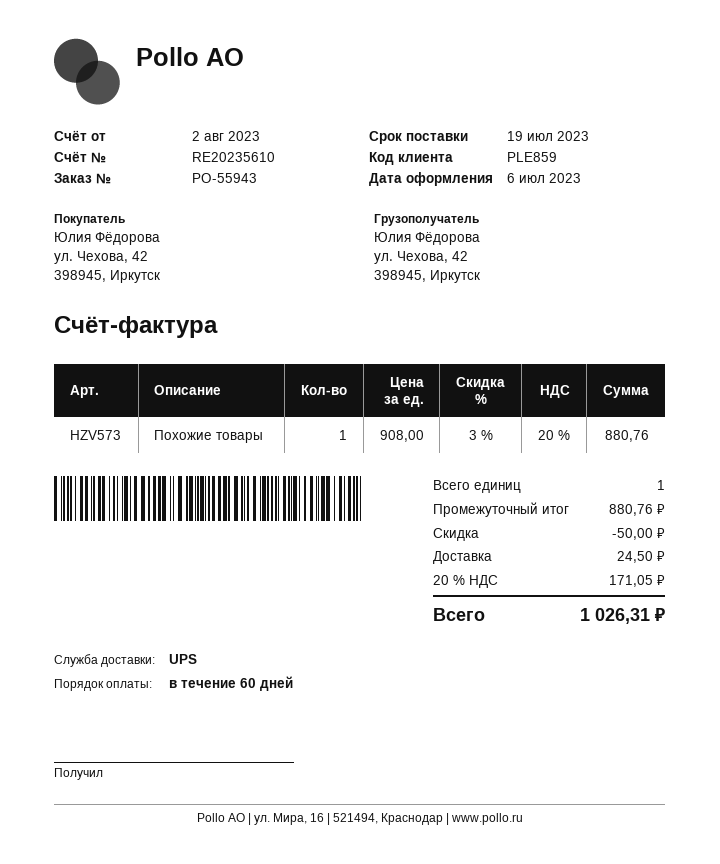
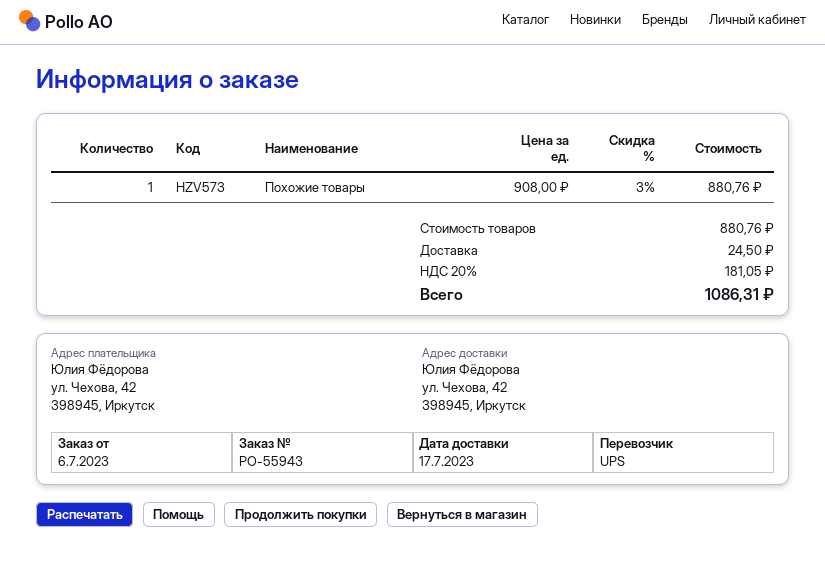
delivery date: 2023-07-19 -> 2023-07-17
discount: 50.00 -> none
tax: 20% = 171.05 -> 20% = 181.05
total: 1026.31 -> 1086.31

